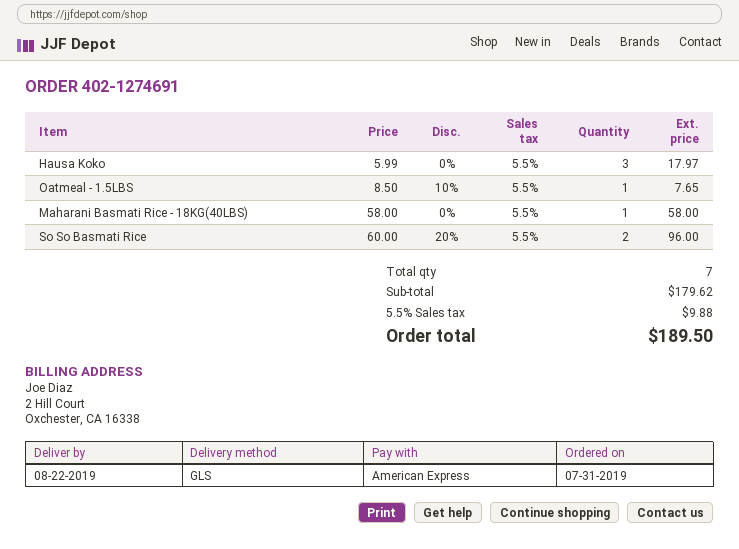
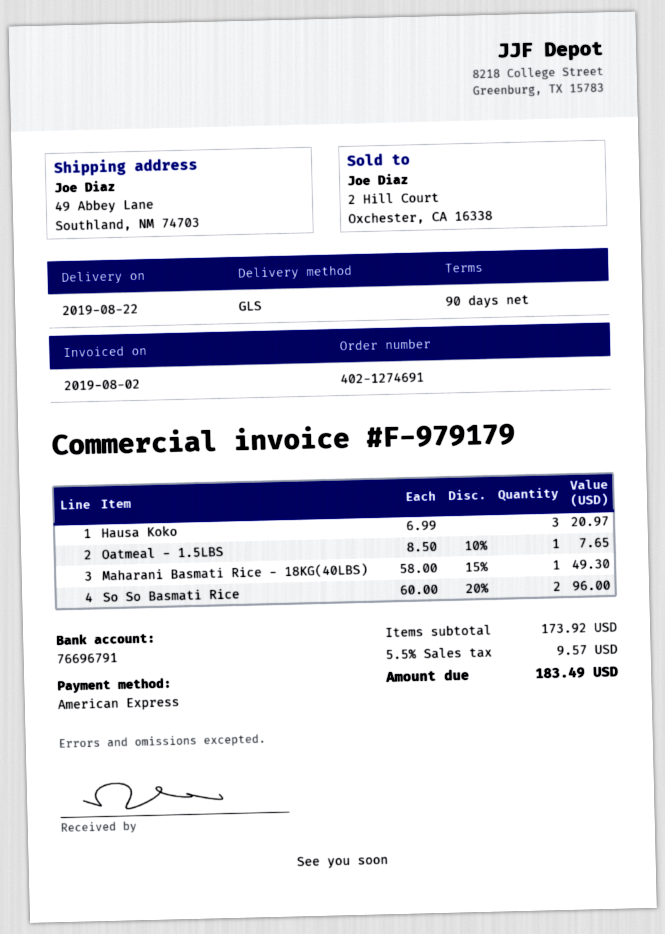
Hausa Koko: 3 x 5.99 = 17.97 -> 3 x 6.99 = 20.97
Maharani Basmati Rice - 18KG(40LBS): 1 x 58.00 = 58.00 -> 1 x 58.00 - 15% = 49.30
subtotal: 179.62 -> 173.92
tax: 5.5% = 9.88 -> 5.5% = 9.57
total: 189.50 -> 183.49

